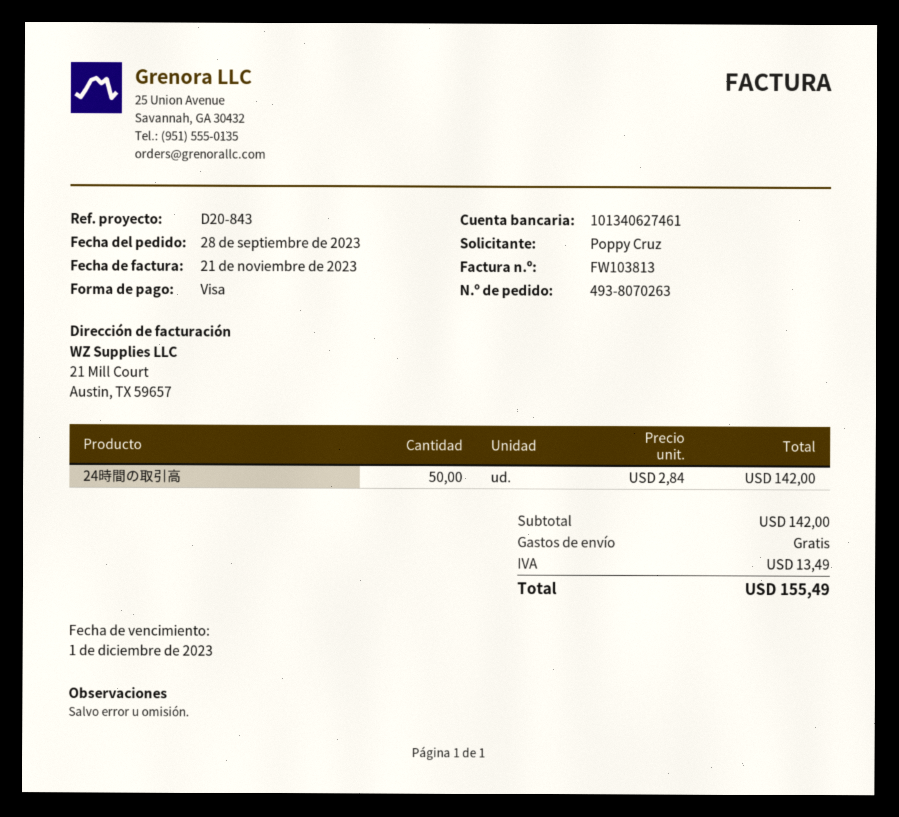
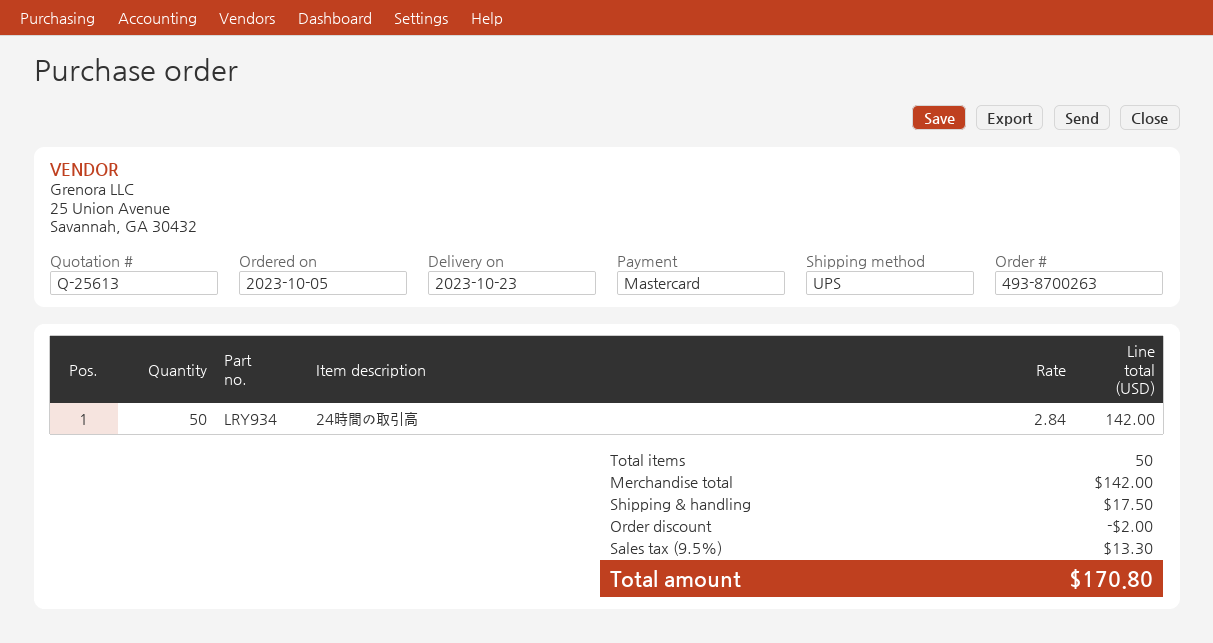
order number: 493-8070263 -> 493-8700263
order date: 2023-09-28 -> 2023-10-05
payment method: Visa -> Mastercard
discount: none -> 2.00
shipping: 0.00 -> 17.50
tax: 13.49 -> 13.30
total: 155.49 -> 170.80

